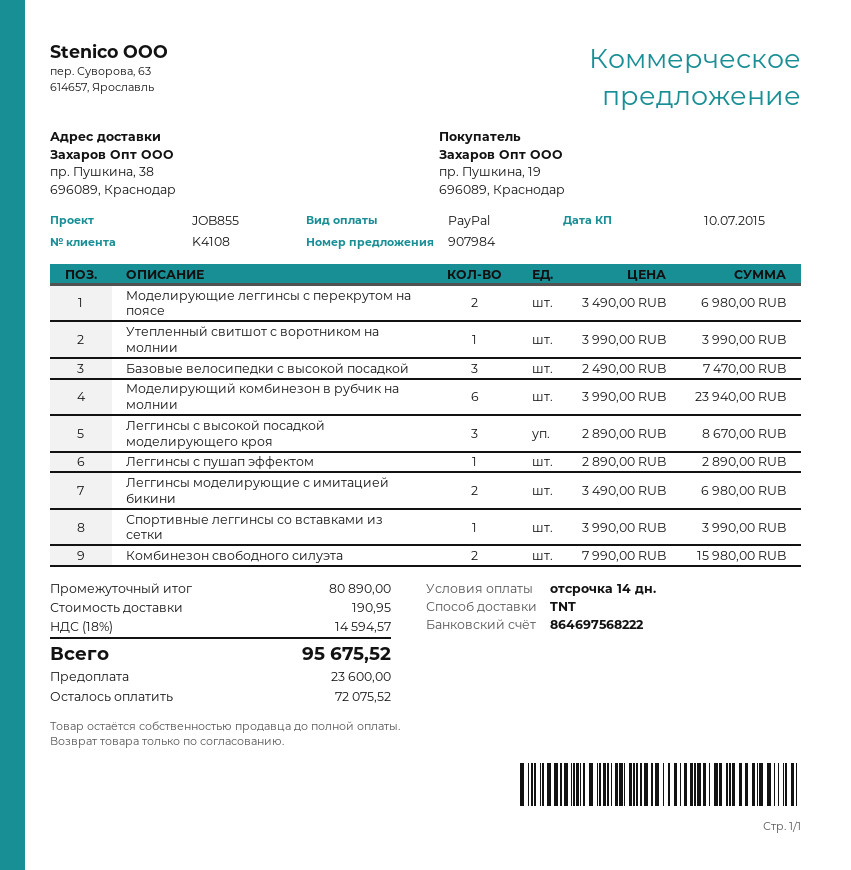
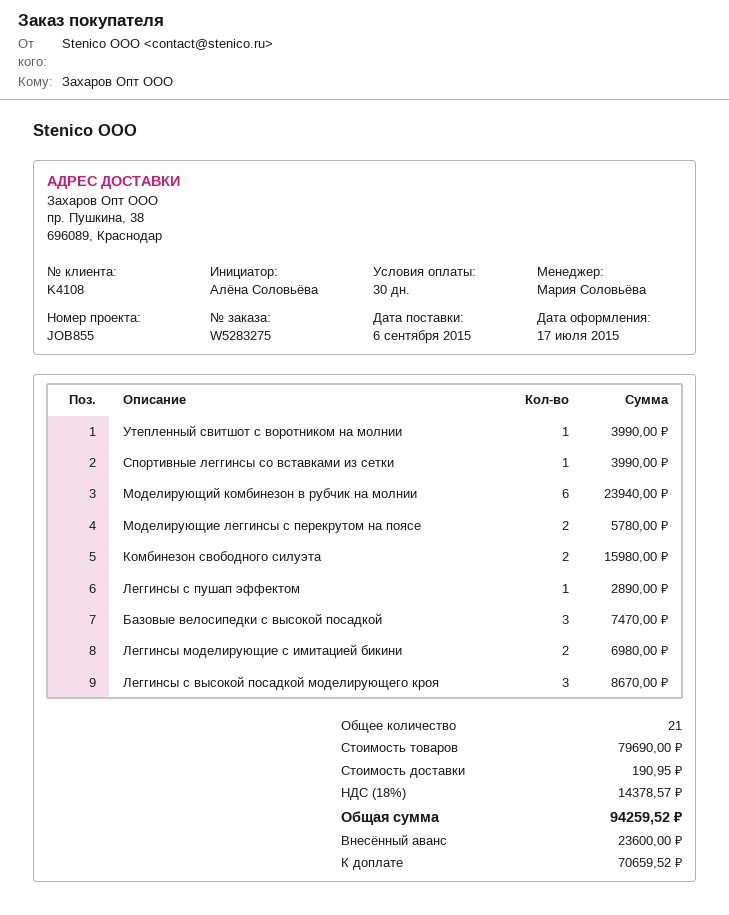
payment terms: 14 days -> 30 days
Моделирующие леггинсы с перекрутом на поясе: 2 for 6980.00 -> 2 for 5780.00
subtotal: 80890.00 -> 79690.00
tax: 18% = 14594.57 -> 18% = 14378.57
total: 95675.52 -> 94259.52
balance: 72075.52 -> 70659.52

